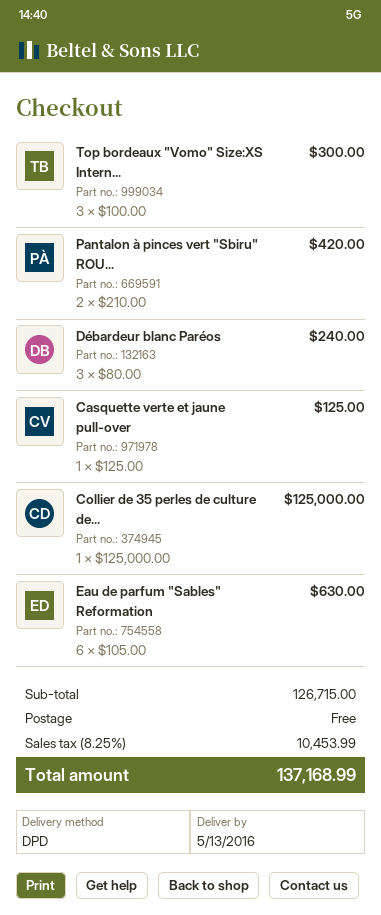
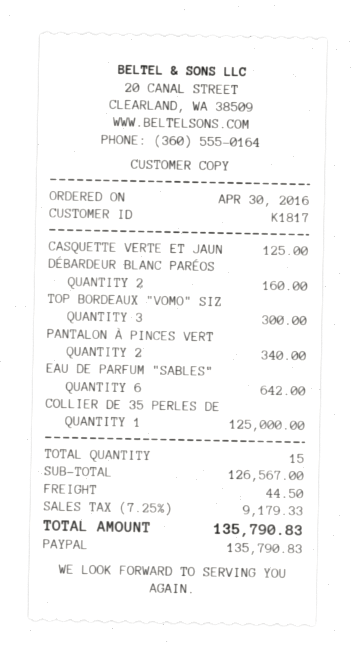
Pantalon à pinces vert "Sbiru" ROU...: 2 for 420.00 -> 2 for 340.00
Débardeur blanc Paréos: 3 for 240.00 -> 2 for 160.00
Eau de parfum "Sables" Reformation: 6 for 630.00 -> 6 for 642.00
subtotal: 126715.00 -> 126567.00
shipping: 0.00 -> 44.50
tax: 8.25% = 10453.99 -> 7.25% = 9179.33
total: 137168.99 -> 135790.83

